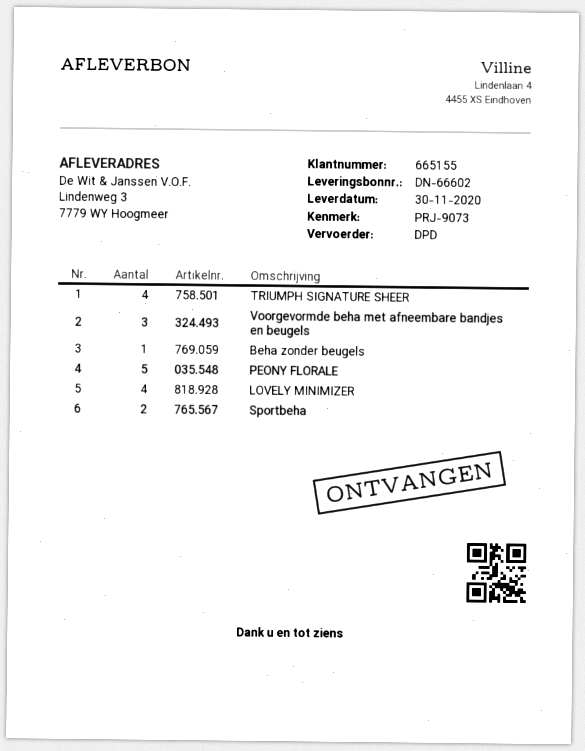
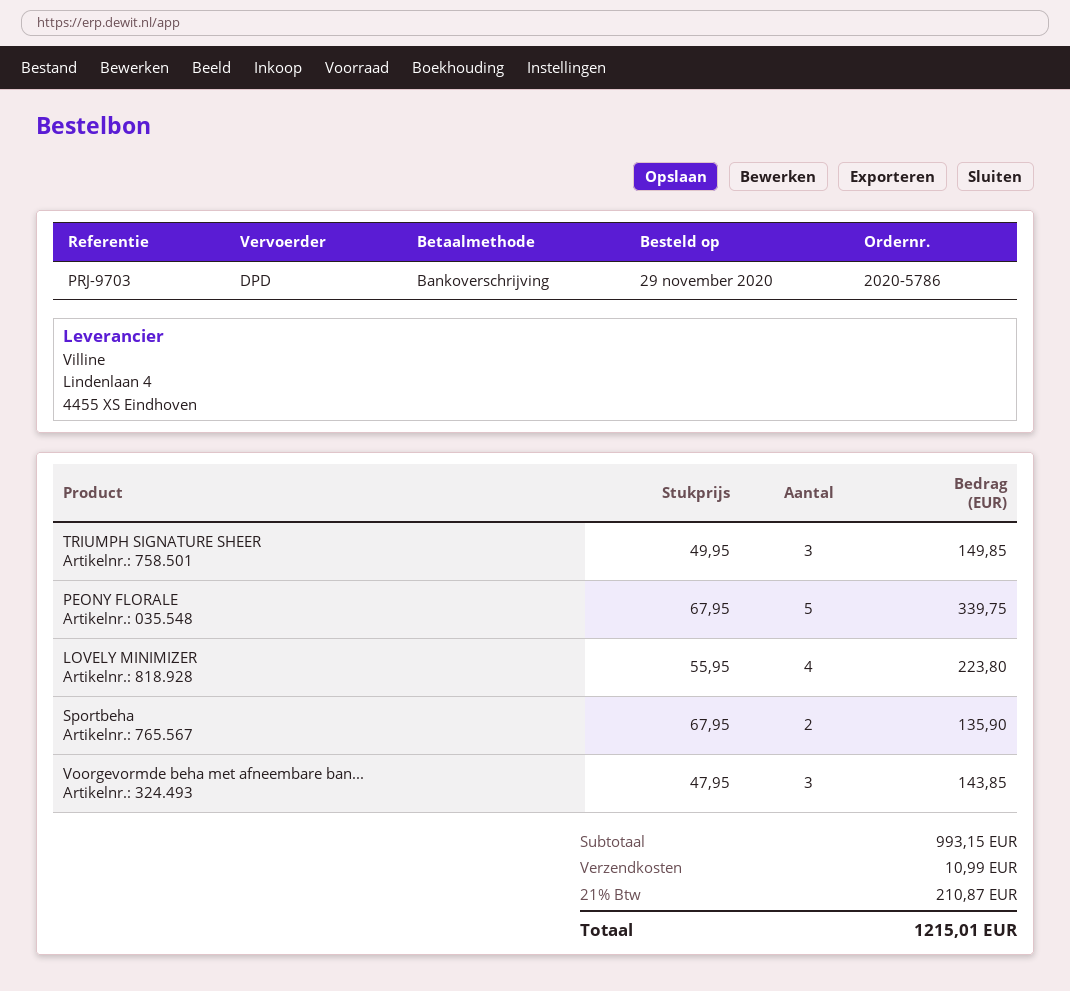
reference: PRJ-9073 -> PRJ-9703
TRIUMPH SIGNATURE SHEER: 4 -> 3
Beha zonder beugels: 1 -> none

